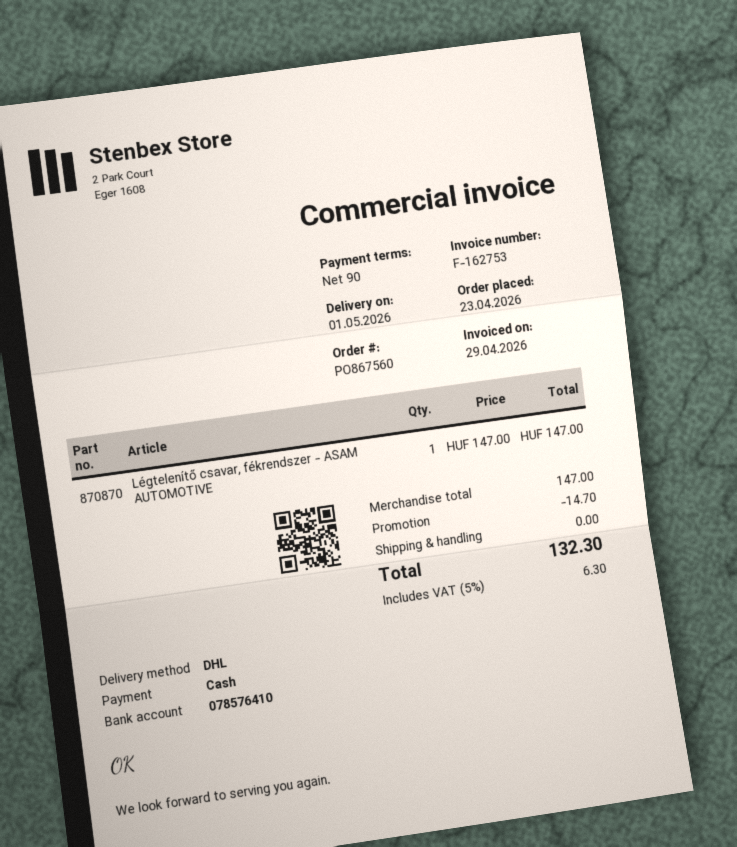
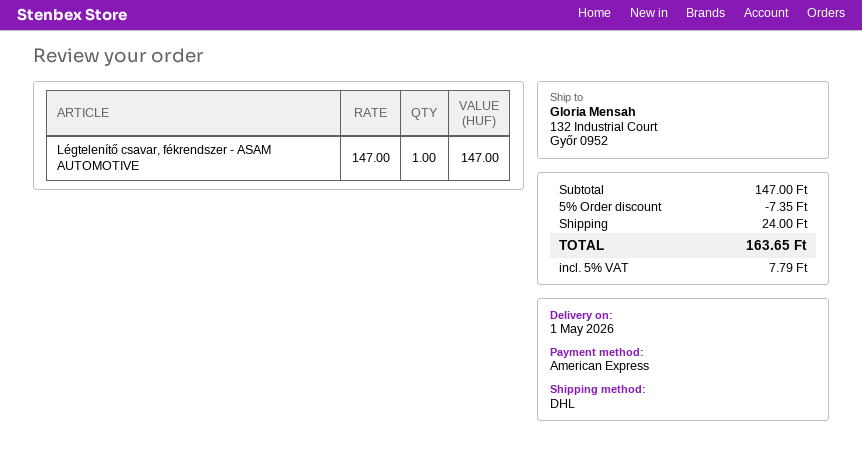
payment method: cash -> American Express
discount: 14.70 -> 7.35
shipping: 0.00 -> 24.00
tax: 5% = 6.30 -> 5% = 7.79
total: 132.30 -> 163.65

